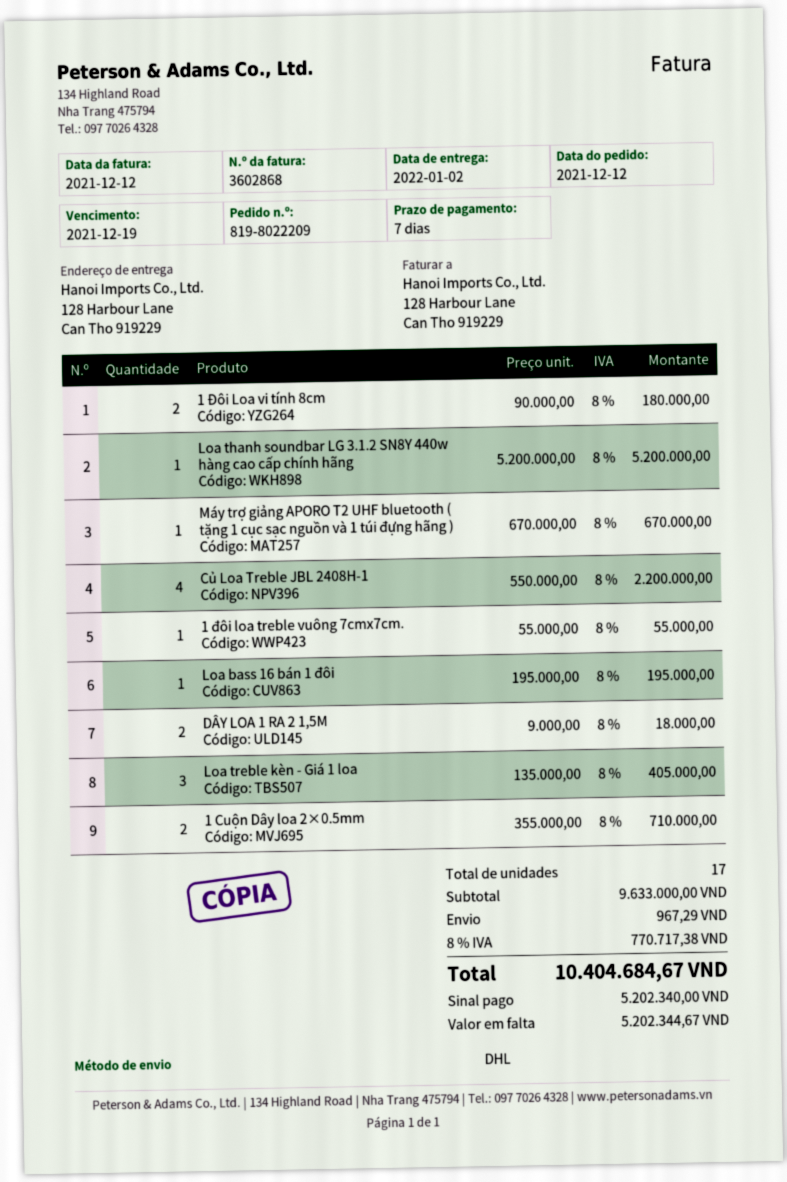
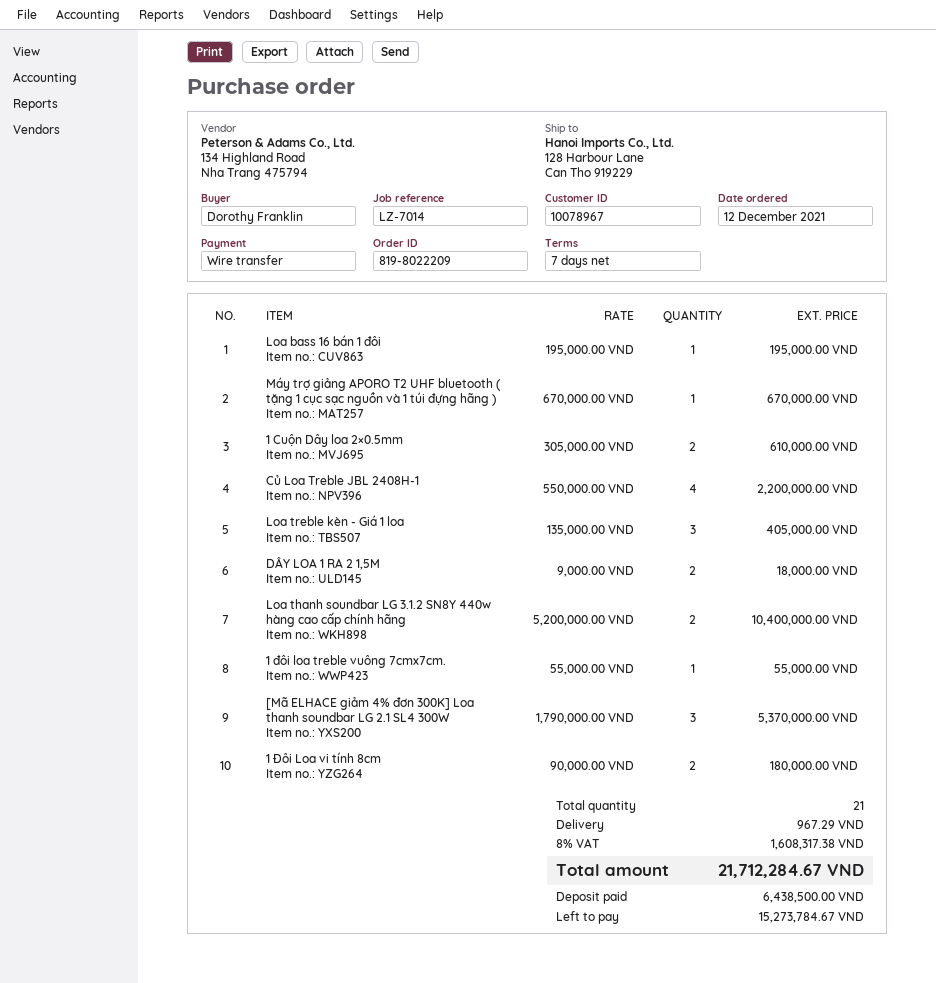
Loa thanh soundbar LG 3.1.2 SN8Y 440w hàng cao cấp chính hãng: 1 x 5200000.00 = 5200000.00 -> 2 x 5200000.00 = 10400000.00
1 Cuộn Dây loa 2×0.5mm: 2 x 355000.00 = 710000.00 -> 2 x 305000.00 = 610000.00
[Mã ELHACE giảm 4% đơn 300K] Loa thanh soundbar LG 2.1 SL4 300W: none -> 3 x 1790000.00 = 5370000.00
total quantity: 17 -> 21
tax: 8% = 770717.38 -> 8% = 1608317.38
total: 10404684.67 -> 21712284.67
deposit: 5202340.00 -> 6438500.00
balance: 5202344.67 -> 15273784.67

